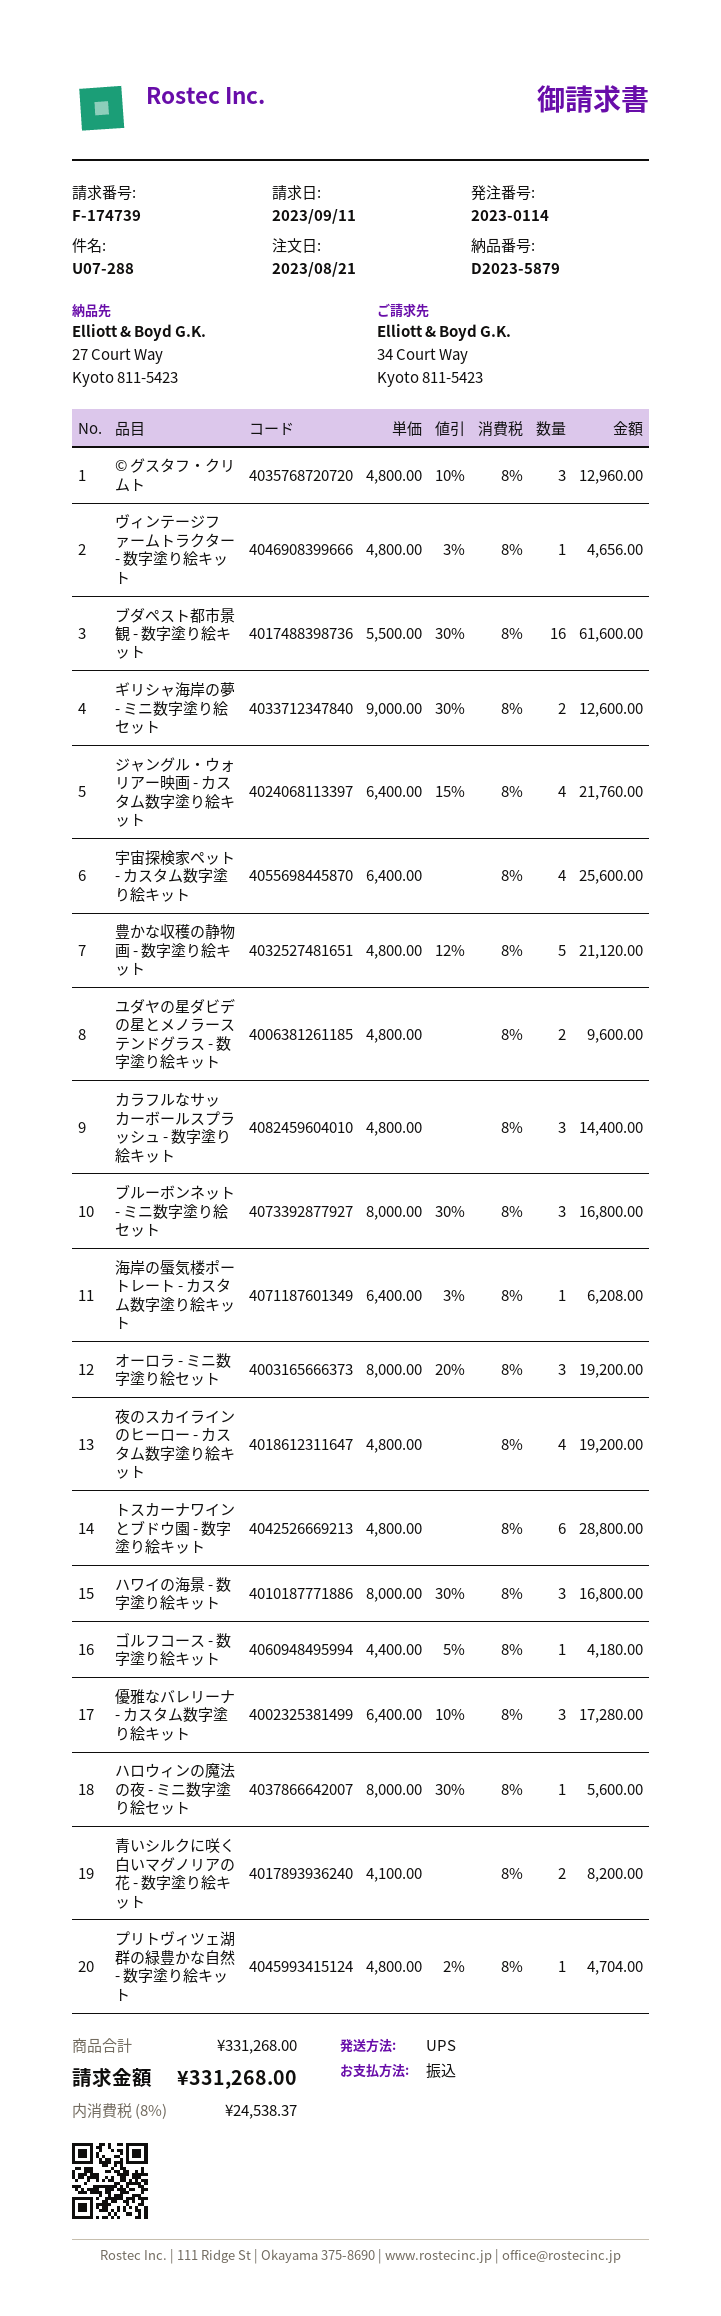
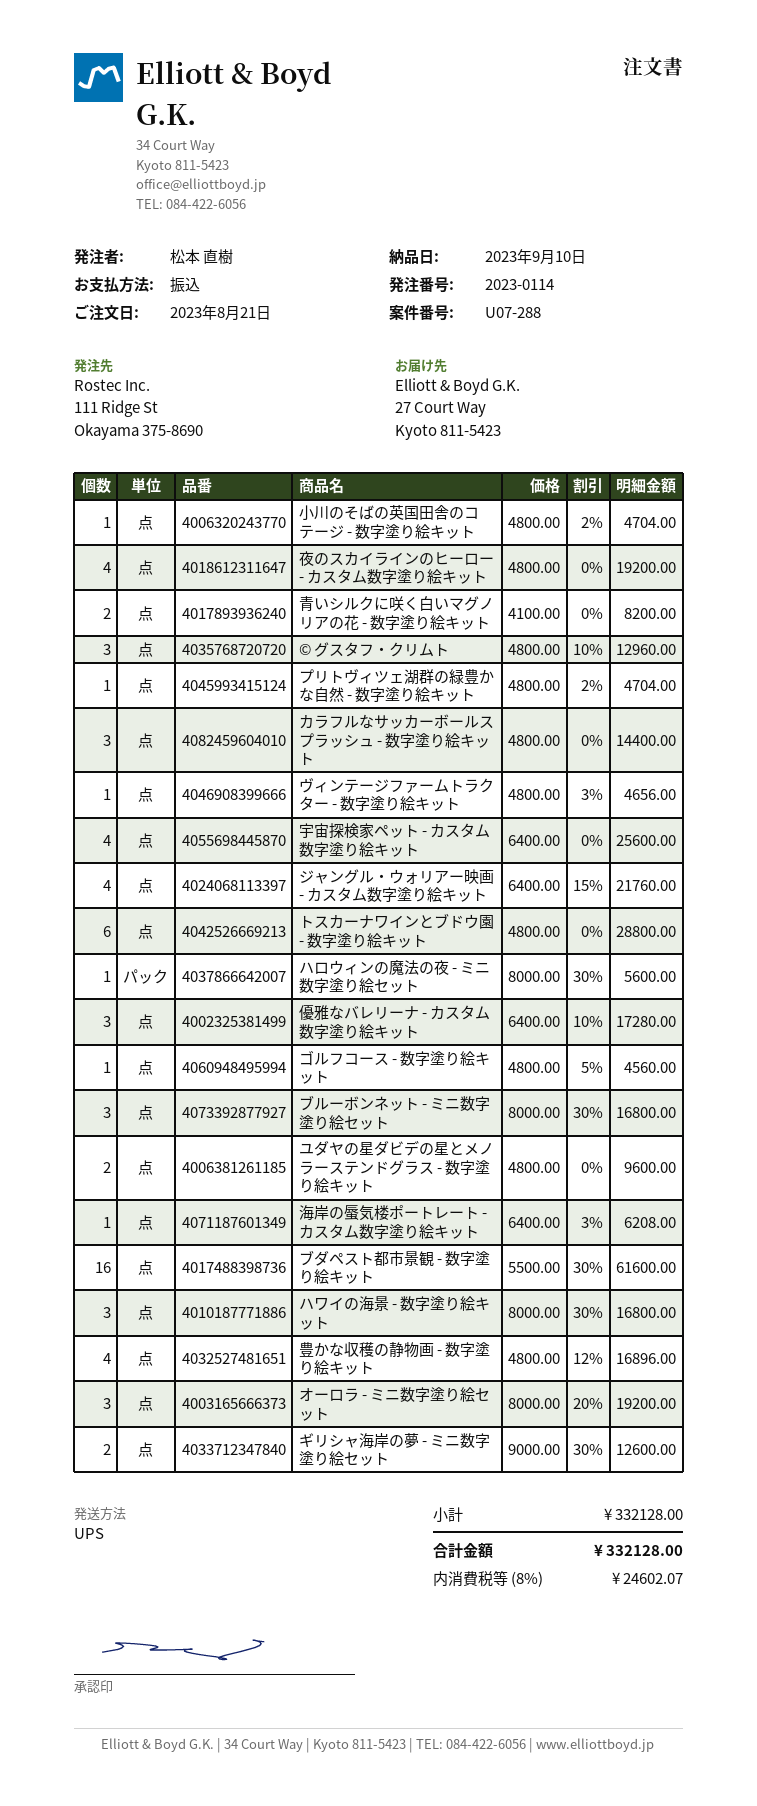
豊かな収穫の静物画 - 数字塗り絵キット: 5 x 4800.00 - 12% = 21120.00 -> 4 x 4800.00 - 12% = 16896.00
ゴルフコース - 数字塗り絵キット: 1 x 4400.00 - 5% = 4180.00 -> 1 x 4800.00 - 5% = 4560.00
小川のそばの英国田舎のコテージ - 数字塗り絵キット: none -> 1 x 4800.00 - 2% = 4704.00
subtotal: 331268.00 -> 332128.00
tax: 8% = 24538.37 -> 8% = 24602.07
total: 331268.00 -> 332128.00

